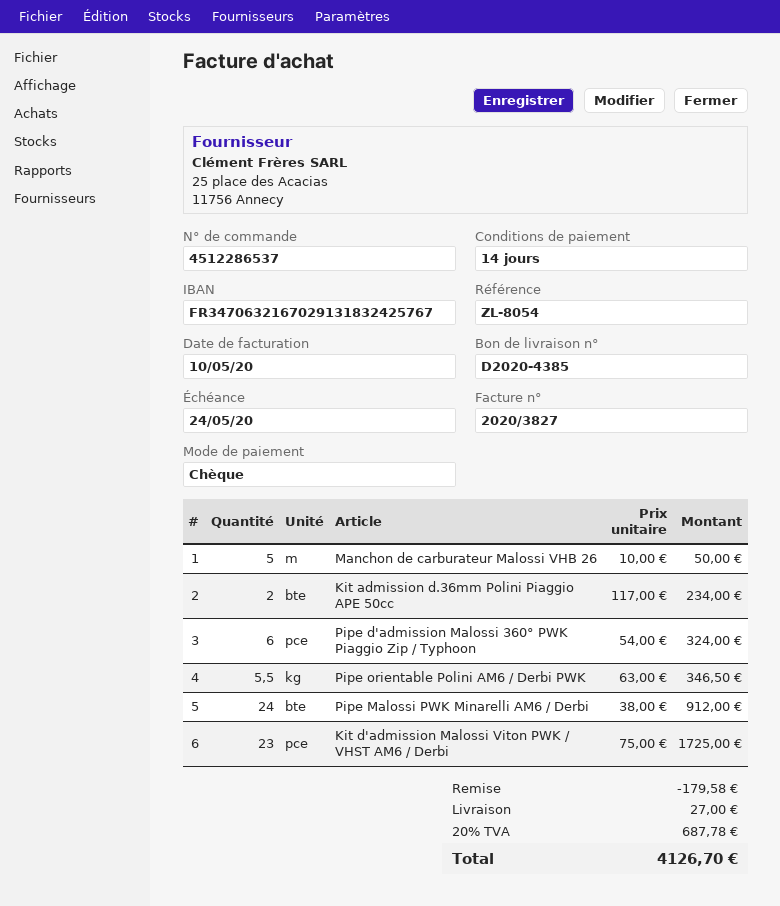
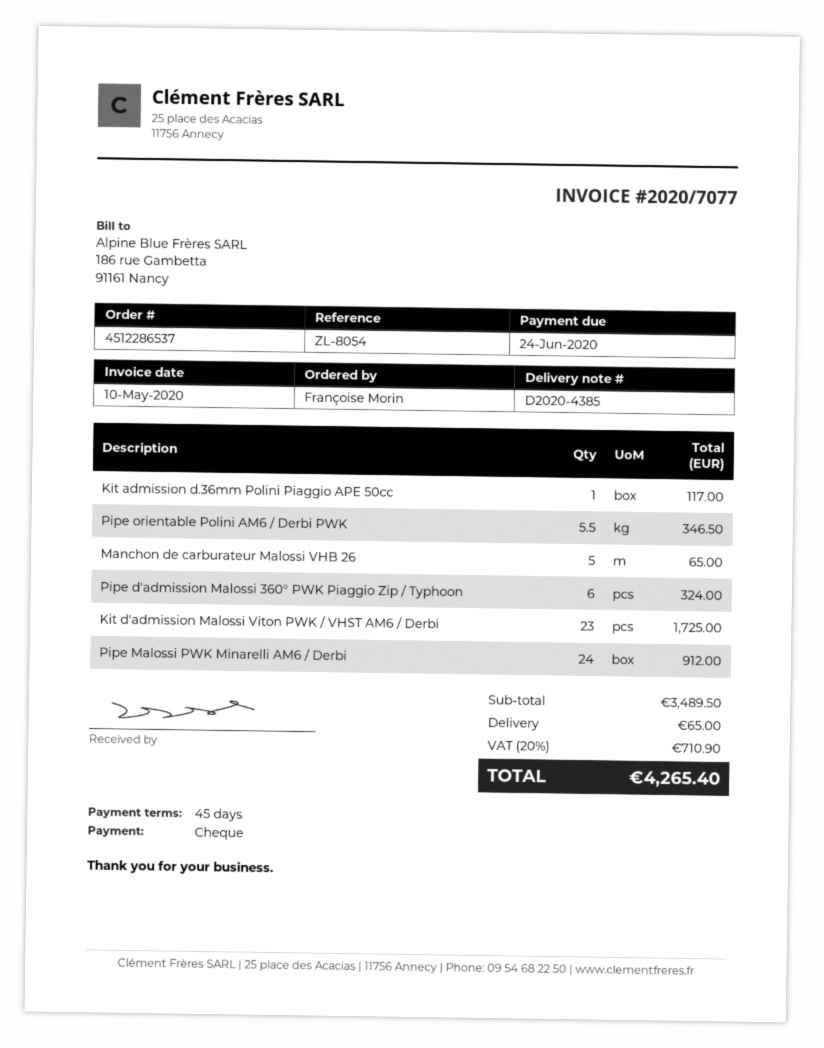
invoice number: 2020/3827 -> 2020/7077
payment terms: 14 days -> 45 days
due date: 2020-05-24 -> 2020-06-24
Manchon de carburateur Malossi VHB 26: 5 for 50.00 -> 5 for 65.00
Kit admission d.36mm Polini Piaggio APE 50cc: 2 for 234.00 -> 1 for 117.00
discount: 179.58 -> none
shipping: 27.00 -> 65.00
tax: 20% = 687.78 -> 20% = 710.90
total: 4126.70 -> 4265.40

